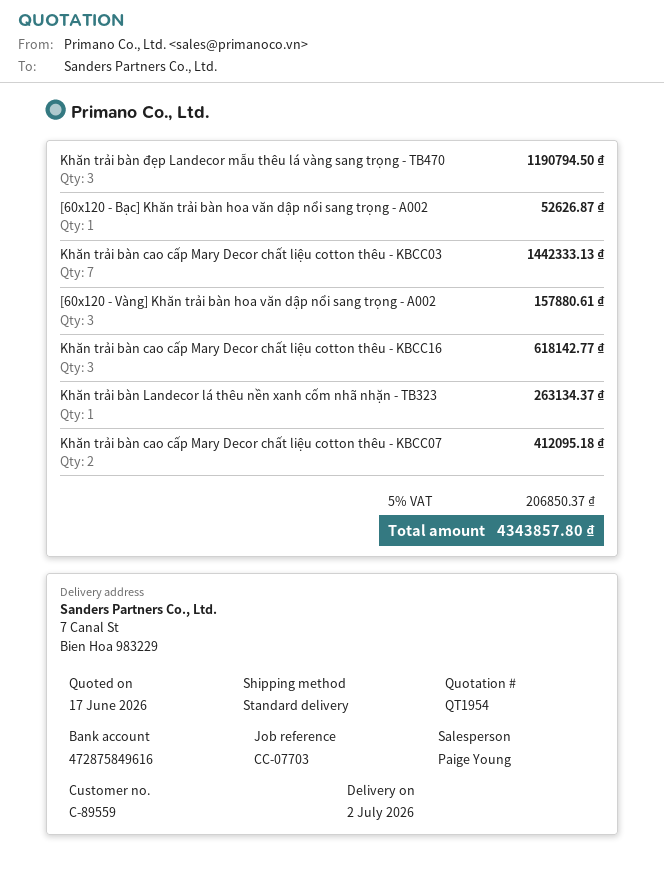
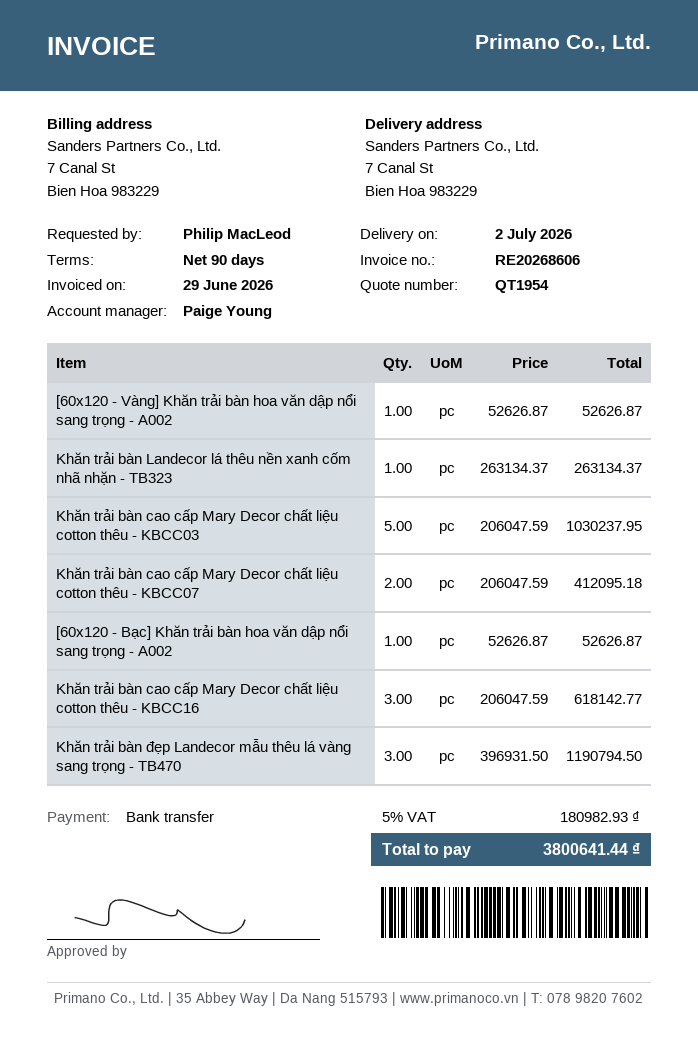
Khăn trải bàn cao cấp Mary Decor chất liệu cotton thêu - KBCC03: 7 for 1442333.13 -> 5 for 1030237.95
[60x120 - Vàng] Khăn trải bàn hoa văn dập nổi sang trọng - A002: 3 for 157880.61 -> 1 for 52626.87
tax: 5% = 206850.37 -> 5% = 180982.93
total: 4343857.80 -> 3800641.44

